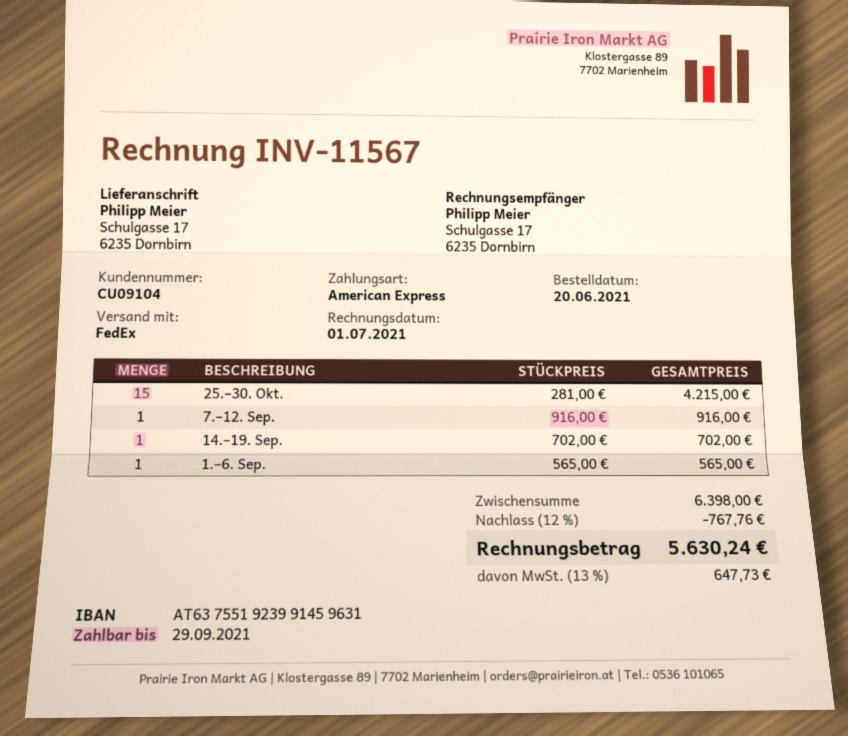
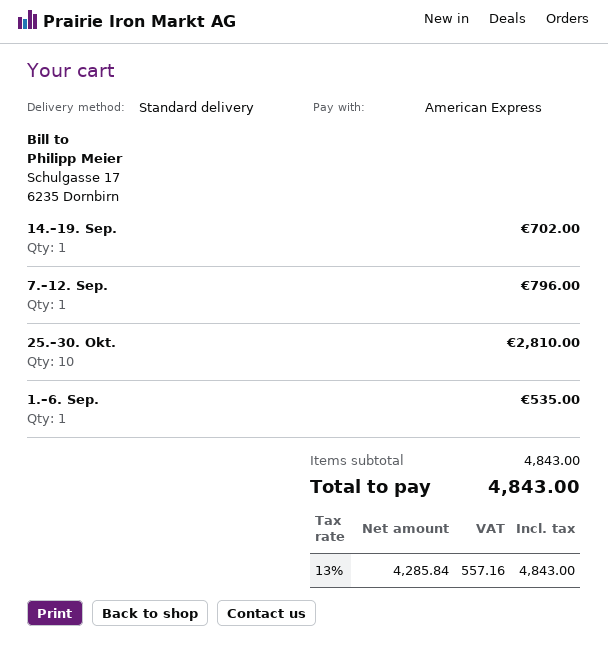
shipping method: FedEx -> standard
25.–30. Okt.: 15 for 4215.00 -> 10 for 2810.00
7.–12. Sep.: 1 for 916.00 -> 1 for 796.00
1.–6. Sep.: 1 for 565.00 -> 1 for 535.00
subtotal: 6398.00 -> 4843.00
discount: 12% = 767.76 -> none
tax: 13% = 647.73 -> 13% = 557.16
total: 5630.24 -> 4843.00

